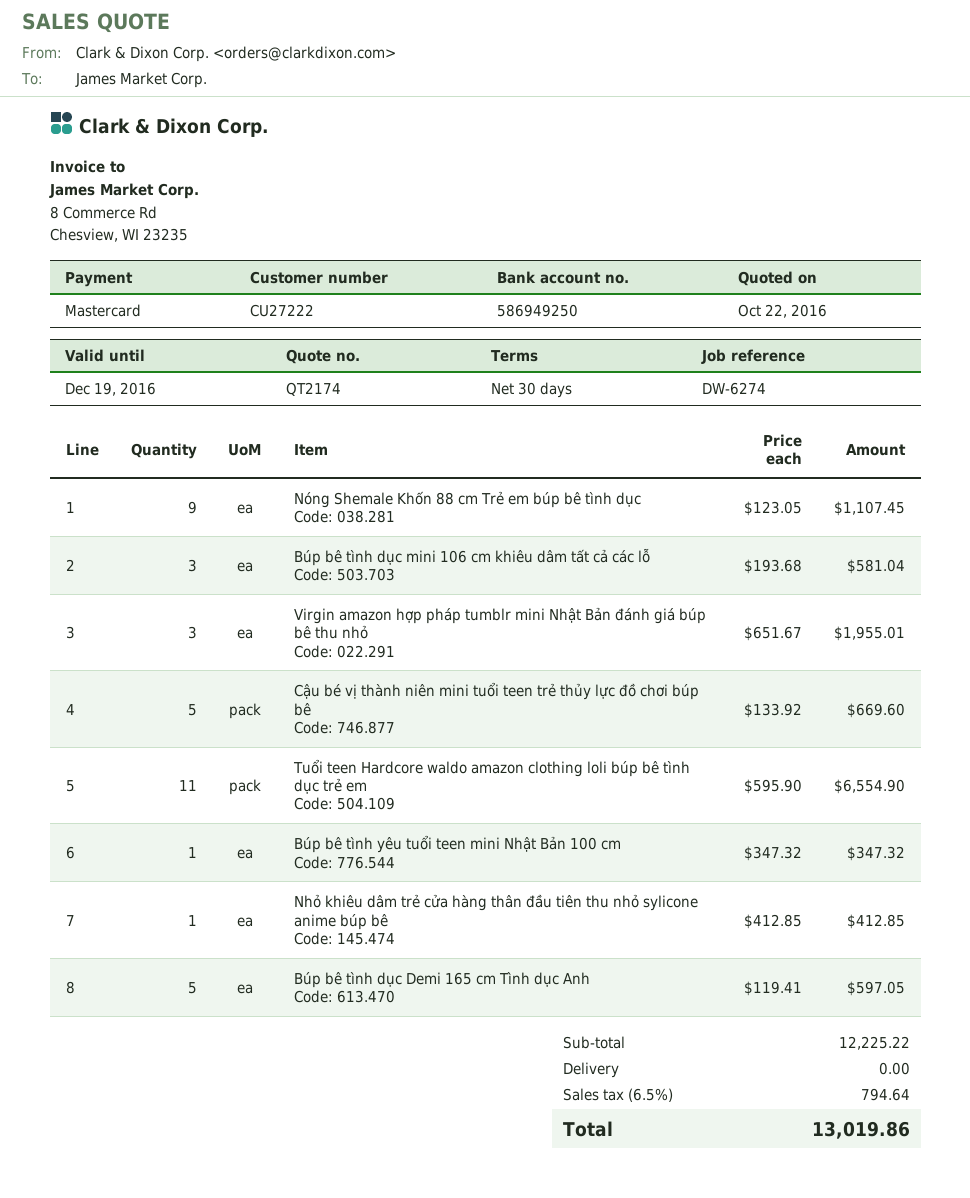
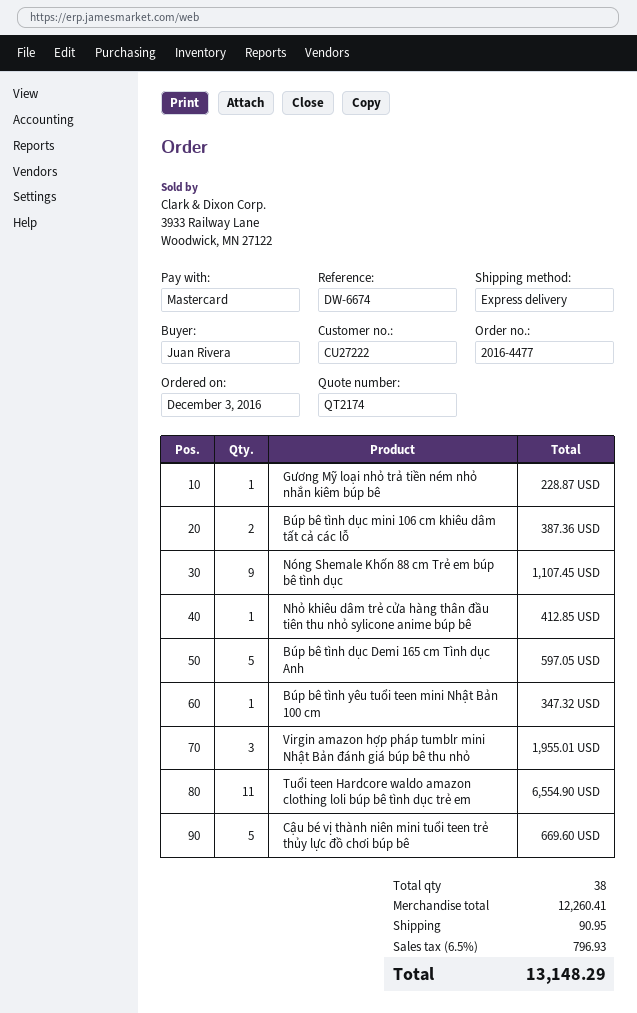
reference: DW-6274 -> DW-6674
Búp bê tình dục mini 106 cm khiêu dâm tất cả các lỗ: 3 for 581.04 -> 2 for 387.36
Gương Mỹ loại nhỏ trả tiền ném nhỏ nhắn kiêm búp bê: none -> 1 for 228.87
subtotal: 12225.22 -> 12260.41
shipping: 0.00 -> 90.95
tax: 6.5% = 794.64 -> 6.5% = 796.93
total: 13019.86 -> 13148.29

